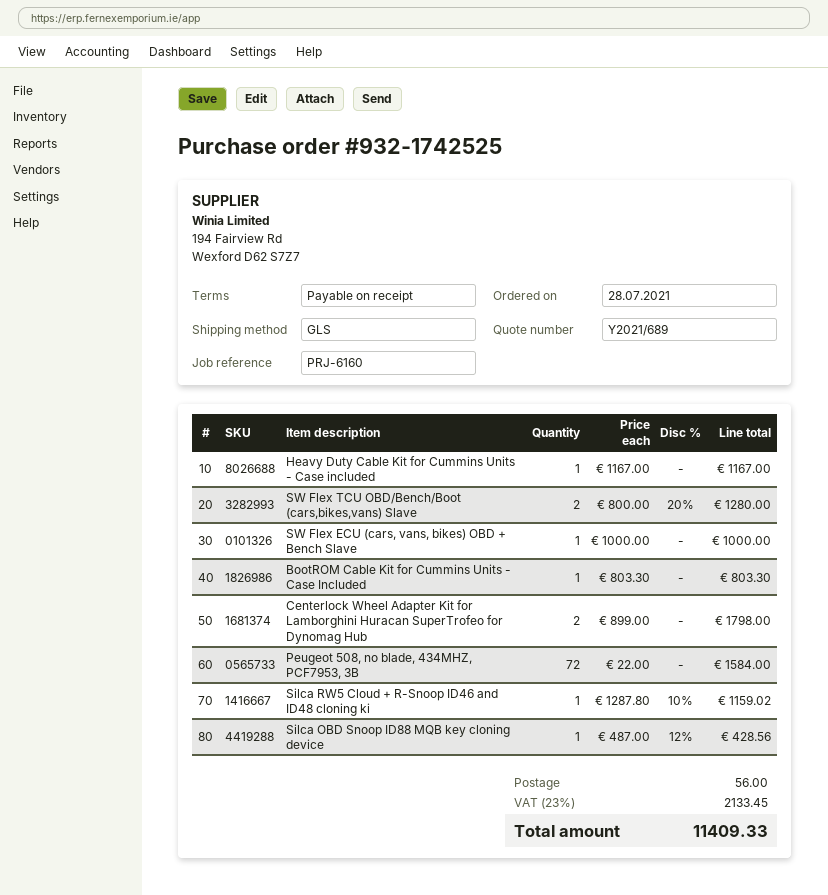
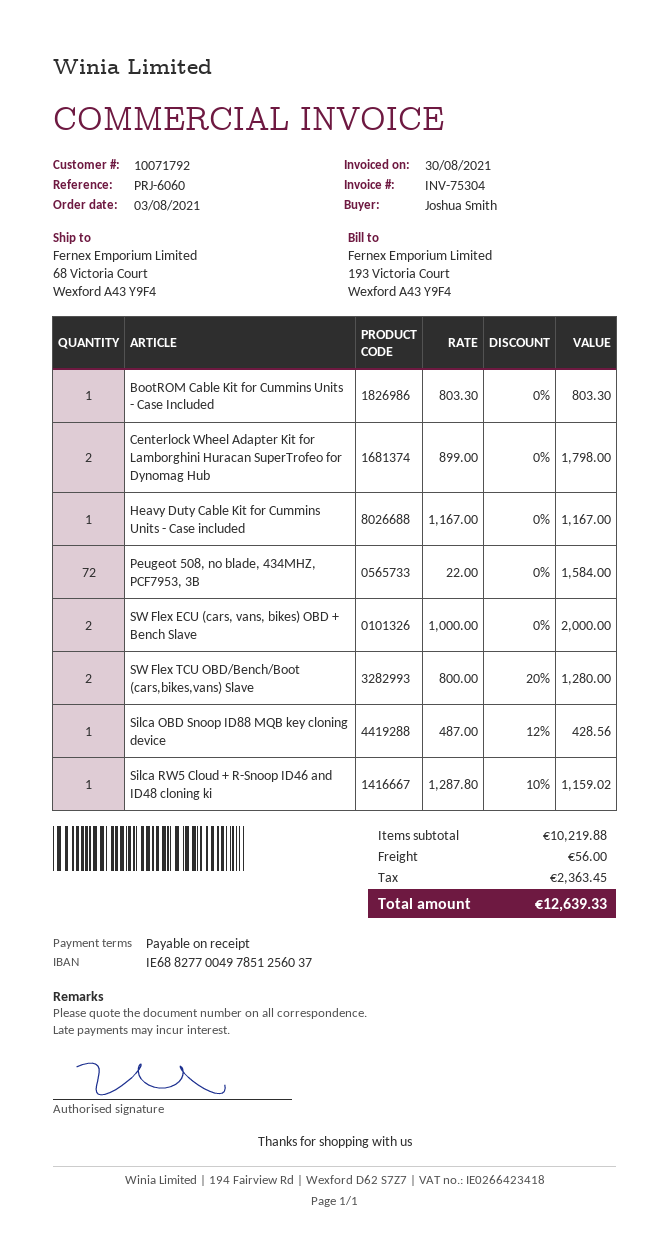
order date: 2021-07-28 -> 2021-08-03
reference: PRJ-6160 -> PRJ-6060
SW Flex ECU (cars, vans, bikes) OBD + Bench Slave: 1 x 1000.00 = 1000.00 -> 2 x 1000.00 = 2000.00
tax: 2133.45 -> 2363.45
total: 11409.33 -> 12639.33

